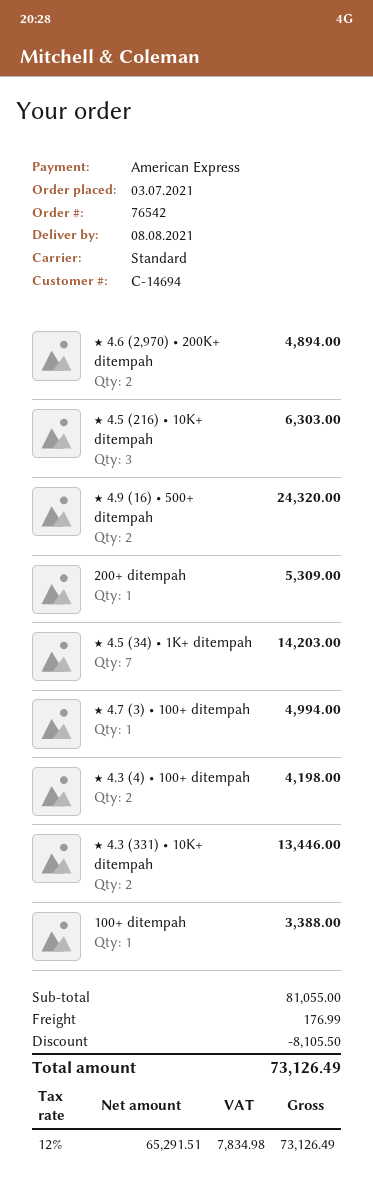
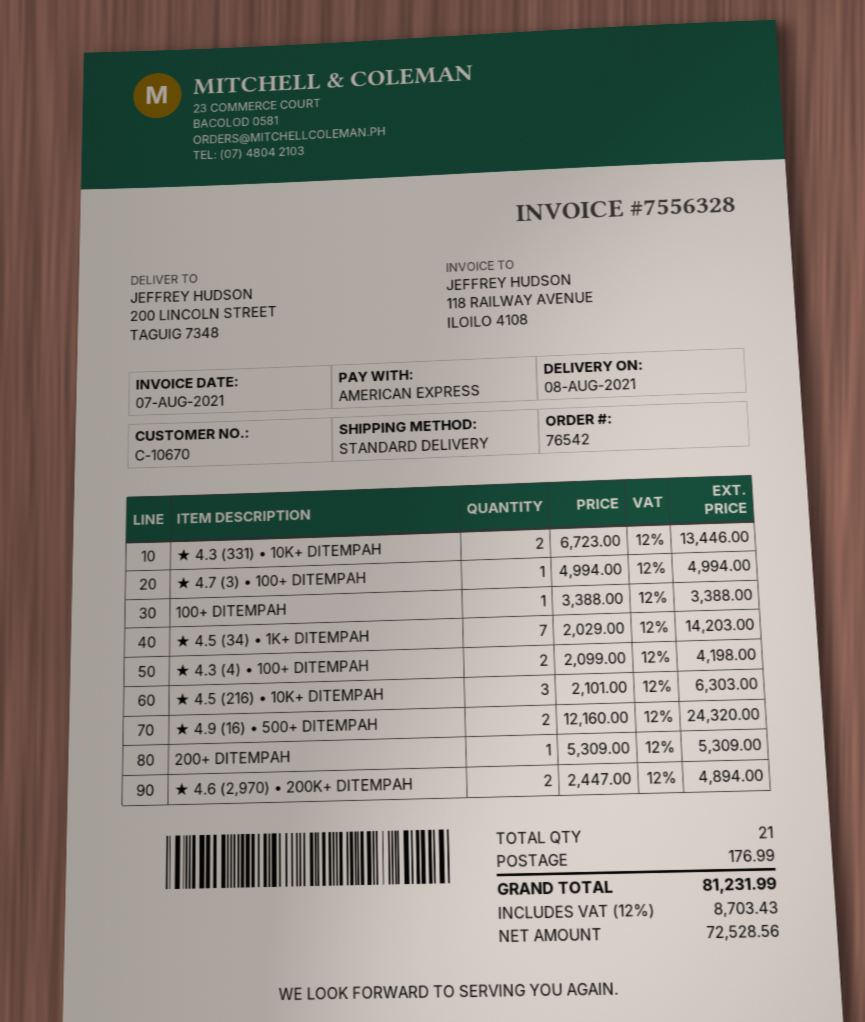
customer number: C-14694 -> C-10670
discount: 8105.50 -> none
net: 65291.51 -> 72528.56
tax: 12% = 7834.98 -> 12% = 8703.43
total: 73126.49 -> 81231.99

